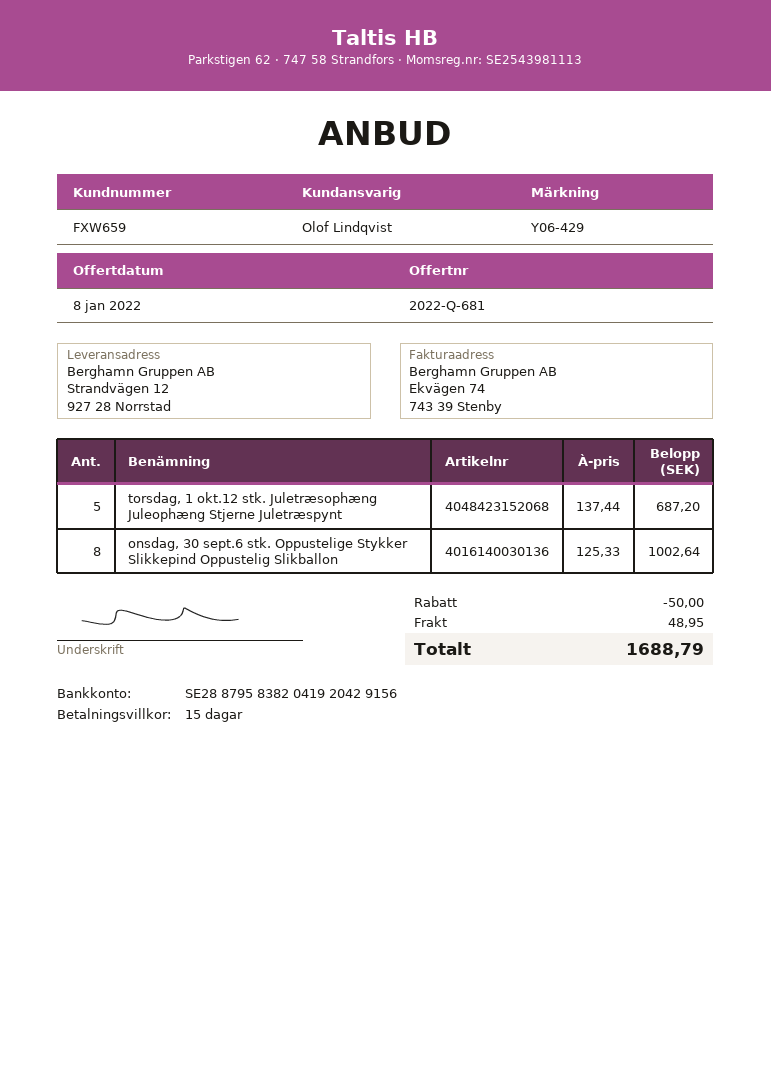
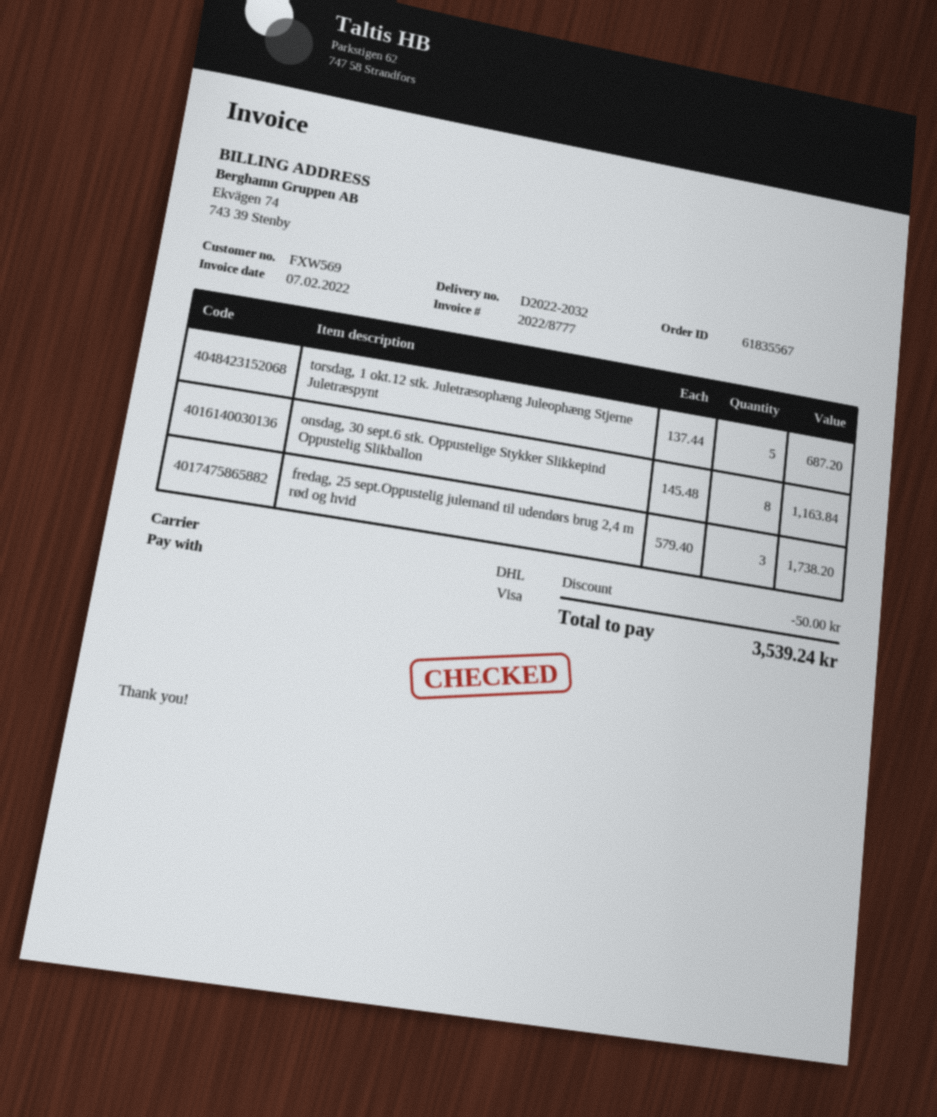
customer number: FXW659 -> FXW569
onsdag, 30 sept.6 stk. Oppustelige Stykker Slikkepind Oppustelig Slikballon: 8 x 125.33 = 1002.64 -> 8 x 145.48 = 1163.84
fredag, 25 sept.Oppustelig julemand til udendørs brug 2,4 m rød og hvid: none -> 3 x 579.40 = 1738.20
shipping: 48.95 -> none
total: 1688.79 -> 3539.24

